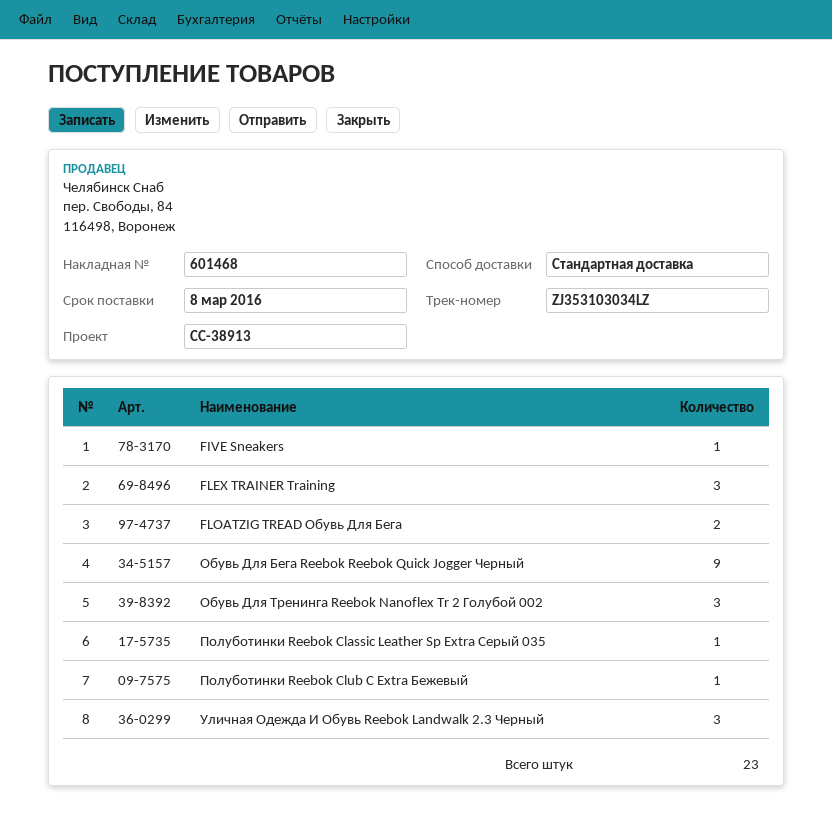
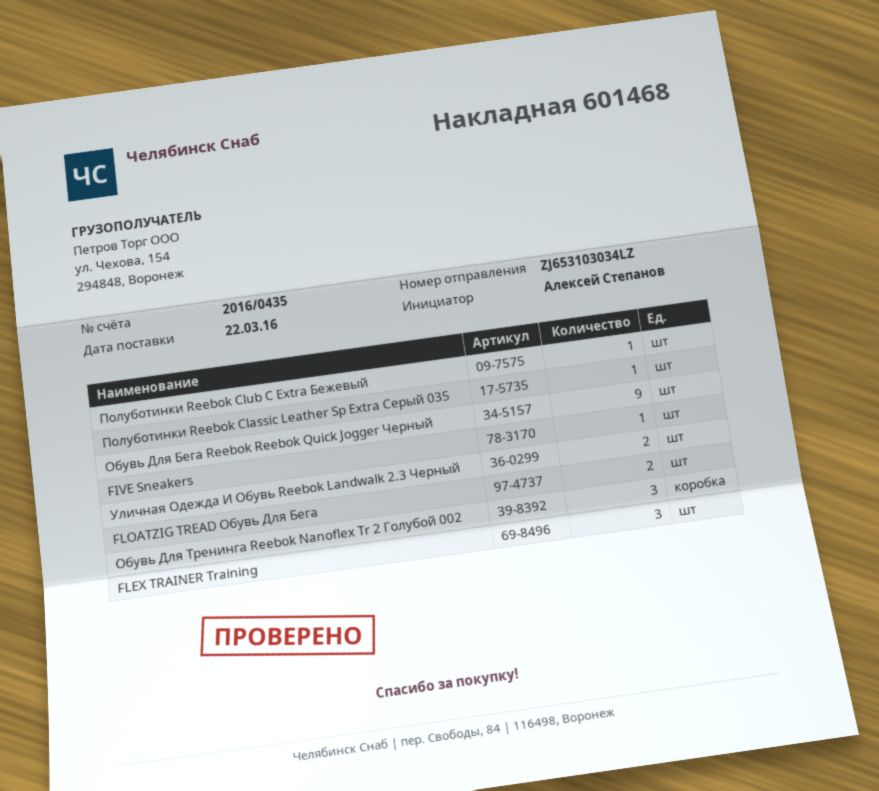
delivery date: 2016-03-08 -> 2016-03-22
tracking number: ZJ353103034LZ -> ZJ653103034LZ
Уличная Одежда И Обувь Reebok Landwalk 2.3 Черный: 3 -> 2

